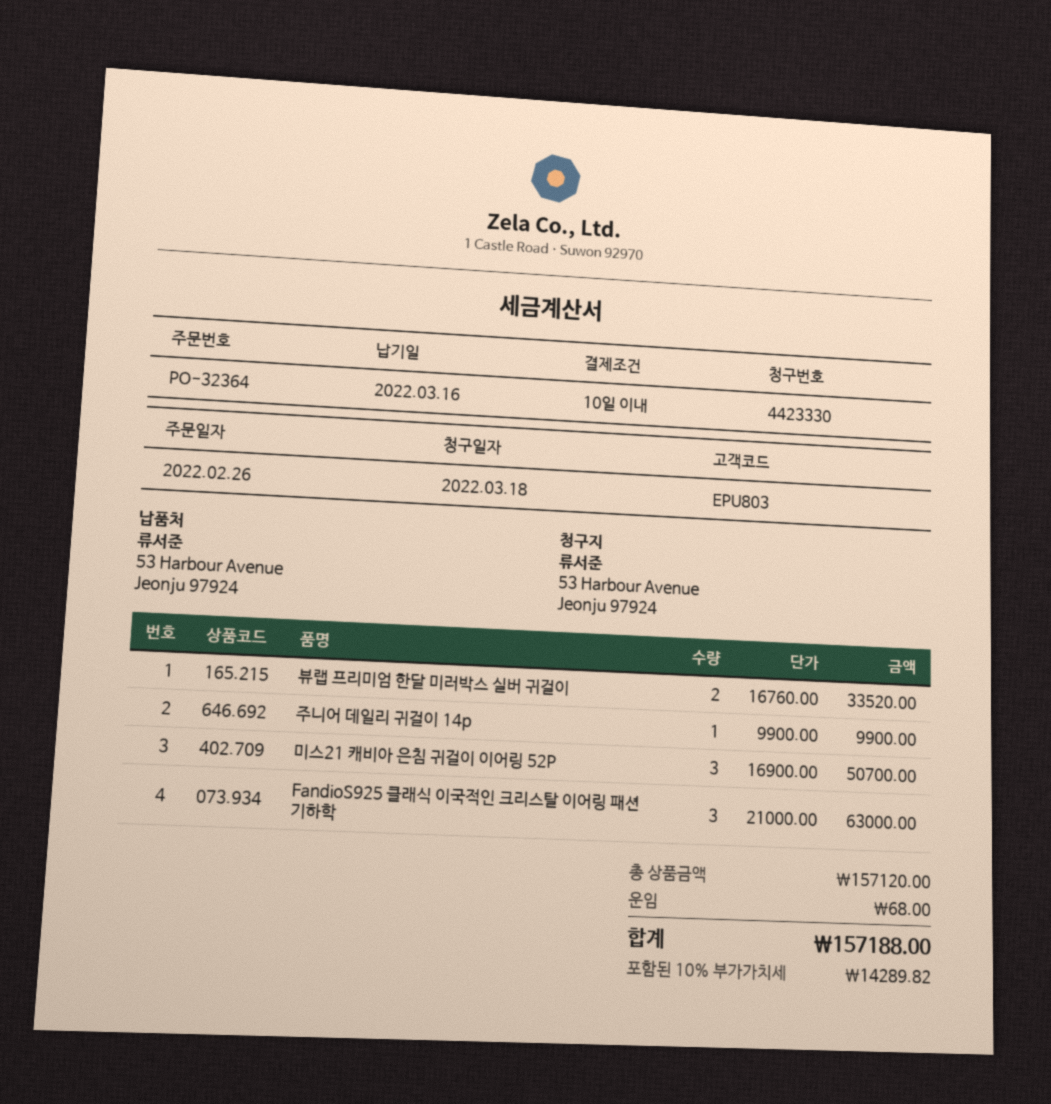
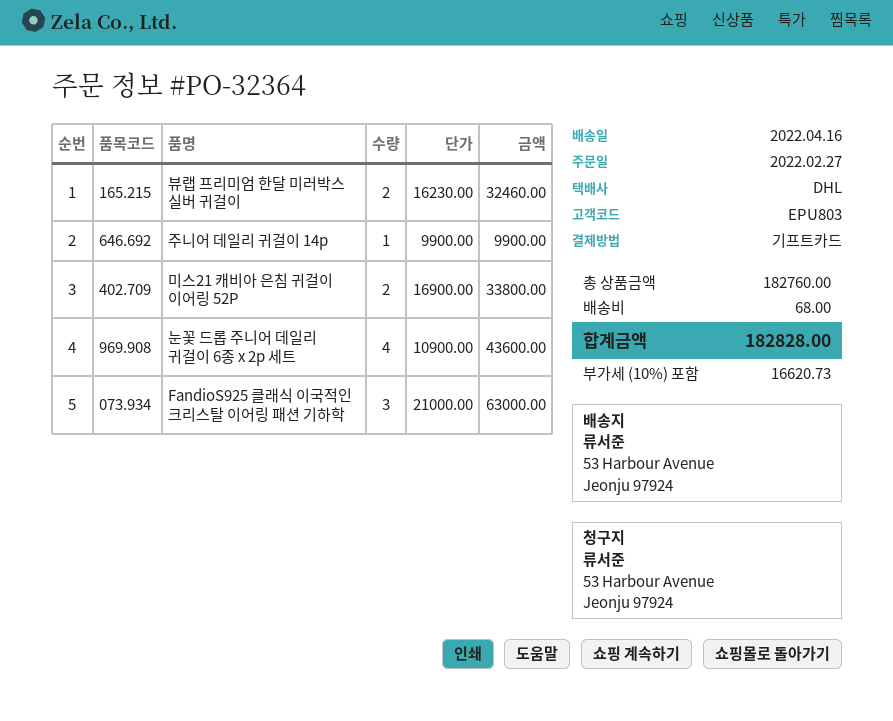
order date: 2022-02-26 -> 2022-02-27
delivery date: 2022-03-16 -> 2022-04-16
뷰랩 프리미엄 한달 미러박스 실버 귀걸이: 2 x 16760.00 = 33520.00 -> 2 x 16230.00 = 32460.00
미스21 캐비아 은침 귀걸이 이어링 52P: 3 x 16900.00 = 50700.00 -> 2 x 16900.00 = 33800.00
눈꽃 드롭 주니어 데일리 귀걸이 6종 x 2p 세트: none -> 4 x 10900.00 = 43600.00
subtotal: 157120.00 -> 182760.00
tax: 10% = 14289.82 -> 10% = 16620.73
total: 157188.00 -> 182828.00

